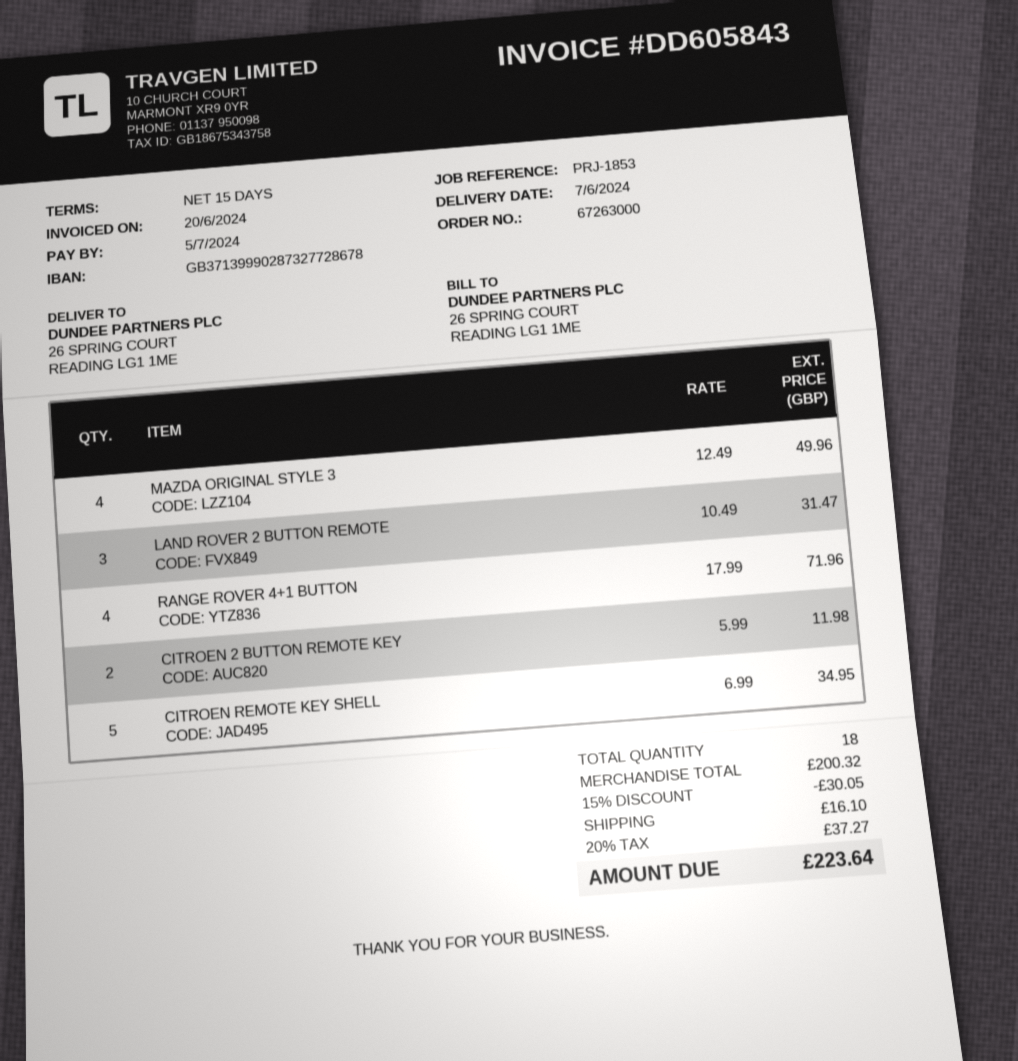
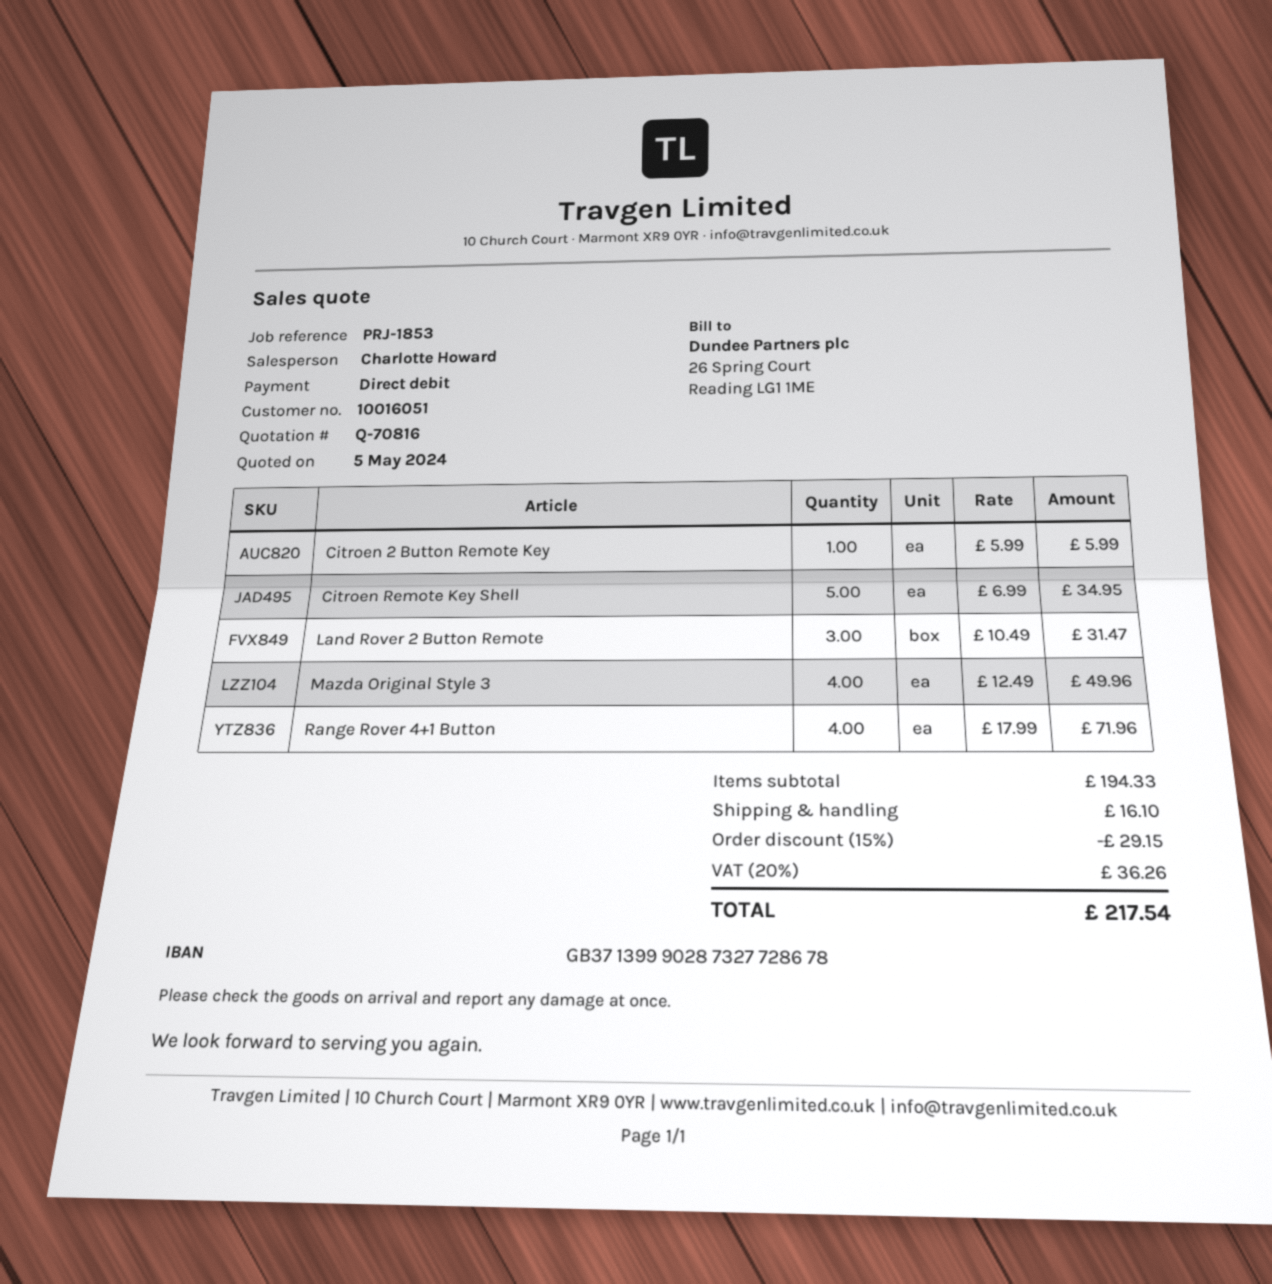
CITROEN 2 BUTTON REMOTE KEY: 2 x 5.99 = 11.98 -> 1 x 5.99 = 5.99
subtotal: 200.32 -> 194.33
discount: 15% = 30.05 -> 15% = 29.15
tax: 20% = 37.27 -> 20% = 36.26
total: 223.64 -> 217.54

